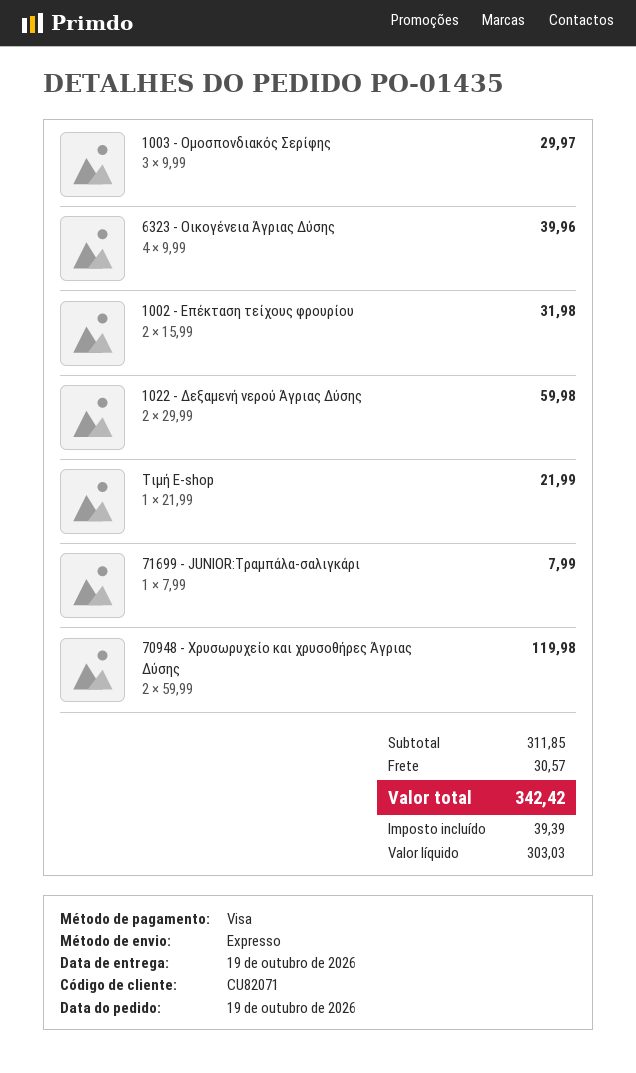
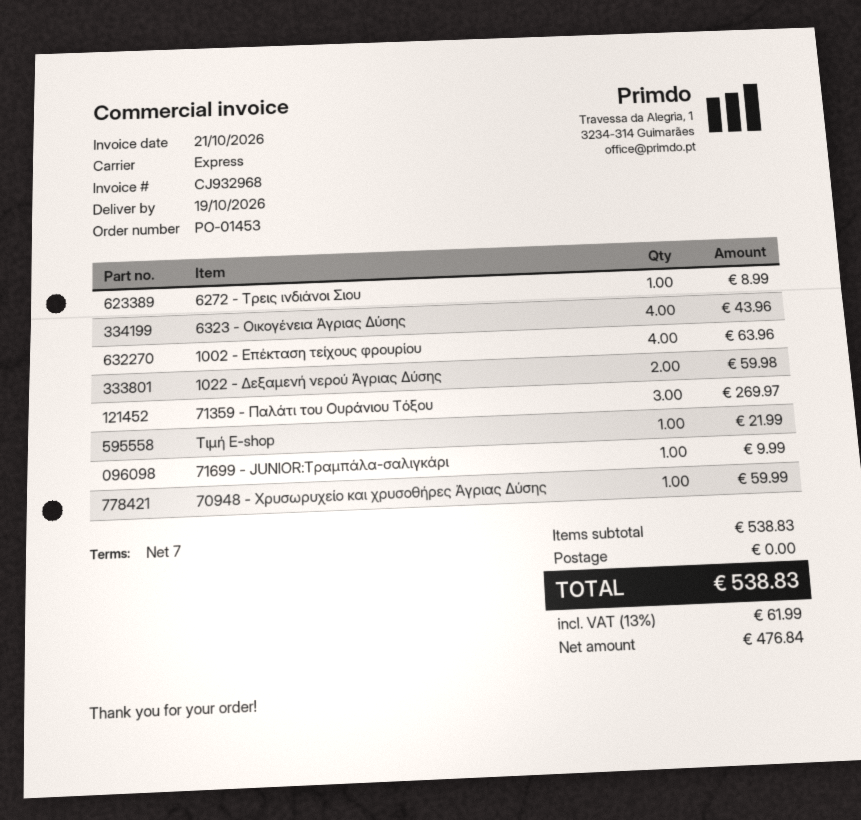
order number: PO-01435 -> PO-01453
1003 - Ομοσπονδιακός Σερίφης: 3 for 29.97 -> none
6323 - Οικογένεια Άγριας Δύσης: 4 for 39.96 -> 4 for 43.96
1002 - Επέκταση τείχους φρουρίου: 2 for 31.98 -> 4 for 63.96
71699 - JUNIOR:Τραμπάλα-σαλιγκάρι: 1 for 7.99 -> 1 for 9.99
70948 - Χρυσωρυχείο και χρυσοθήρες Άγριας Δύσης: 2 for 119.98 -> 1 for 59.99
6272 - Τρεις ινδιάνοι Σιου: none -> 1 for 8.99
71359 - Παλάτι του Ουράνιου Τόξου: none -> 3 for 269.97
subtotal: 311.85 -> 538.83
shipping: 30.57 -> 0.00
net: 303.03 -> 476.84
tax: 39.39 -> 61.99
total: 342.42 -> 538.83

